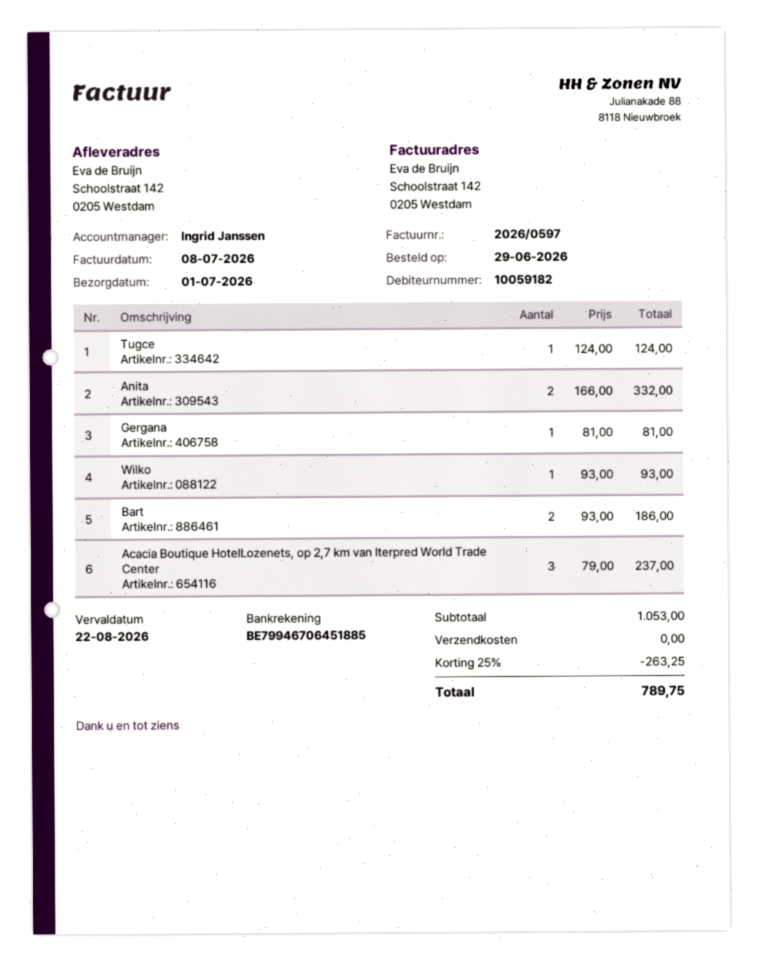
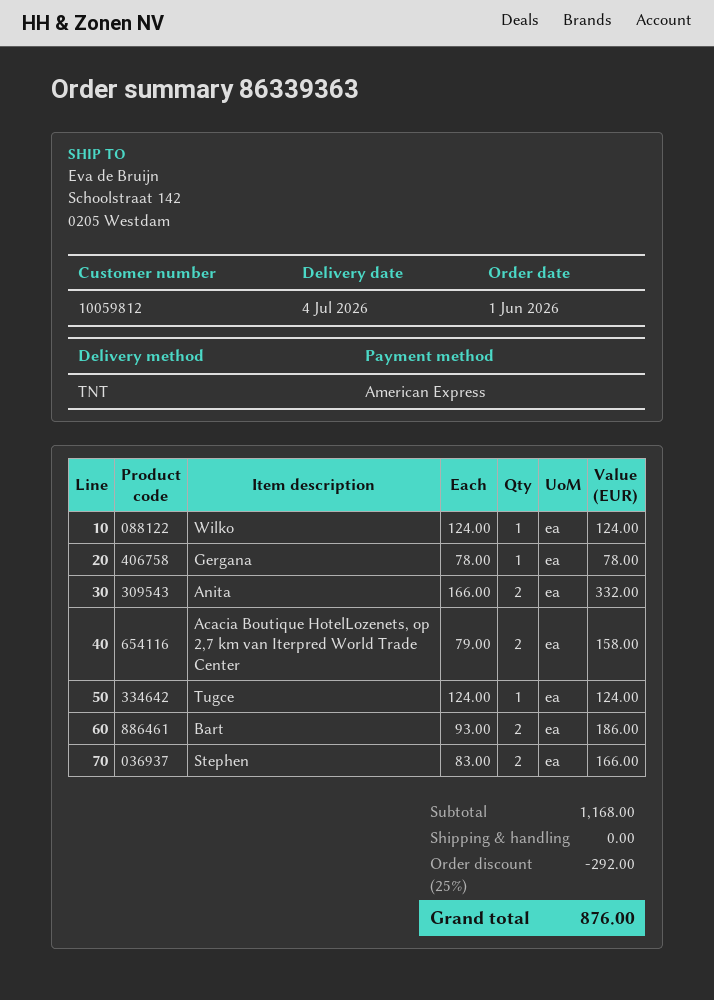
order date: 2026-06-29 -> 2026-06-01
delivery date: 2026-07-01 -> 2026-07-04
customer number: 10059182 -> 10059812
Gergana: 1 x 81.00 = 81.00 -> 1 x 78.00 = 78.00
Wilko: 1 x 93.00 = 93.00 -> 1 x 124.00 = 124.00
Acacia Boutique HotelLozenets, op 2,7 km van Iterpred World Trade Center: 3 x 79.00 = 237.00 -> 2 x 79.00 = 158.00
Stephen: none -> 2 x 83.00 = 166.00
subtotal: 1053.00 -> 1168.00
discount: 25% = 263.25 -> 25% = 292.00
total: 789.75 -> 876.00

